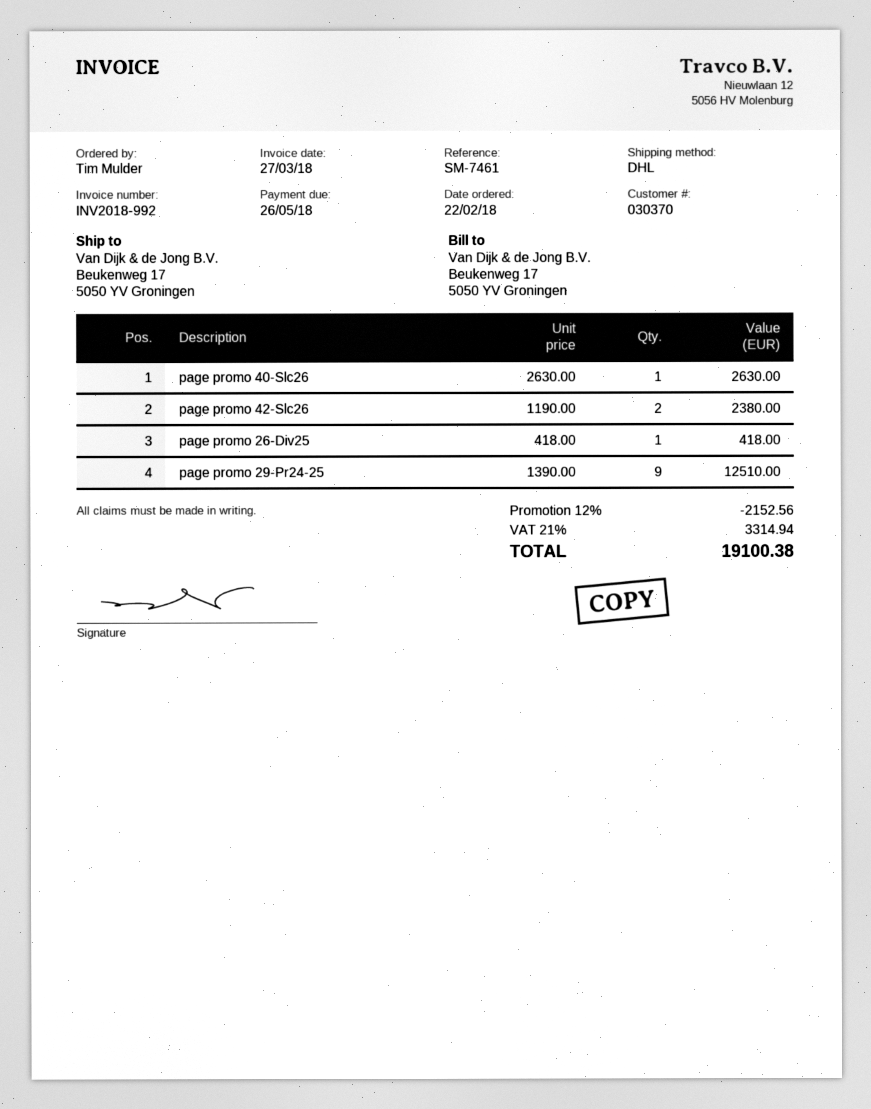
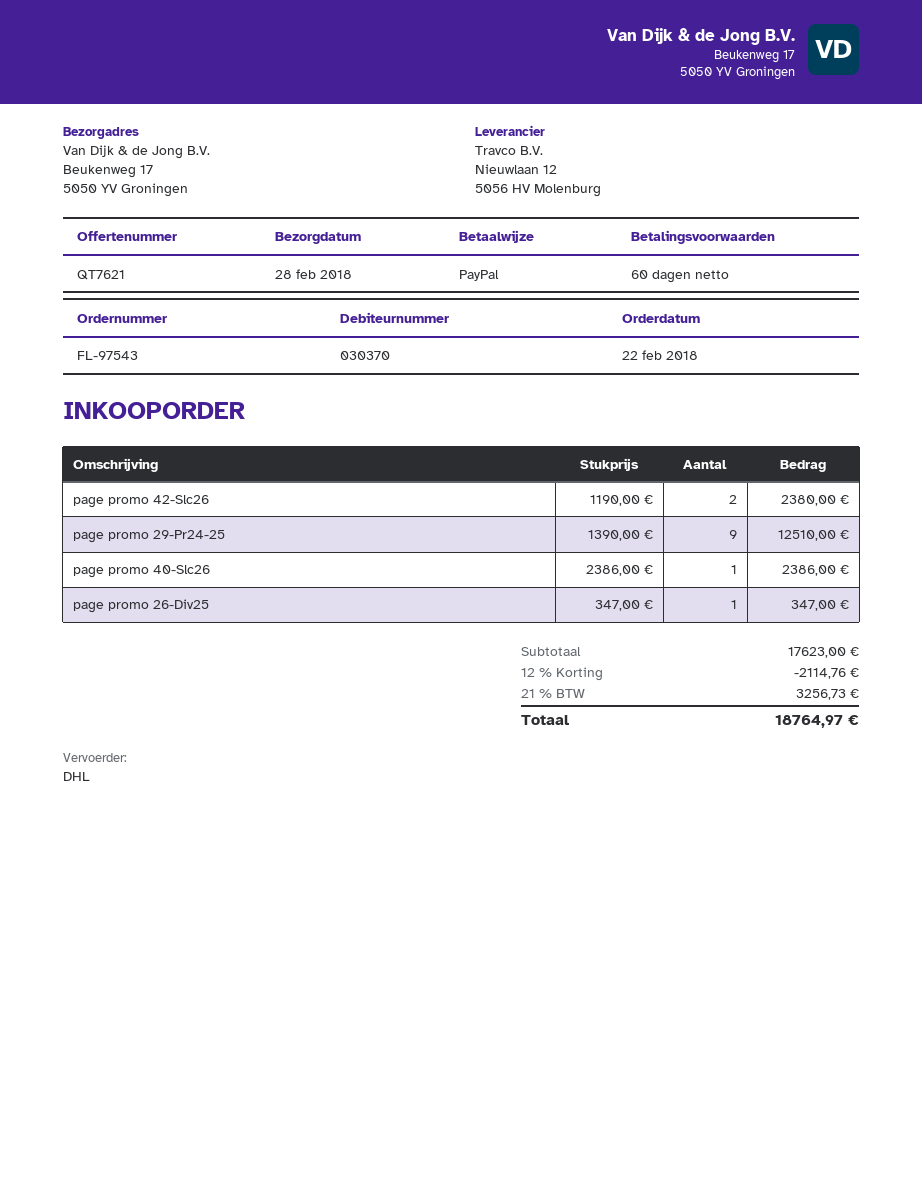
page promo 40-Slc26: 1 x 2630.00 = 2630.00 -> 1 x 2386.00 = 2386.00
page promo 26-Div25: 1 x 418.00 = 418.00 -> 1 x 347.00 = 347.00
discount: 12% = 2152.56 -> 12% = 2114.76
tax: 21% = 3314.94 -> 21% = 3256.73
total: 19100.38 -> 18764.97

